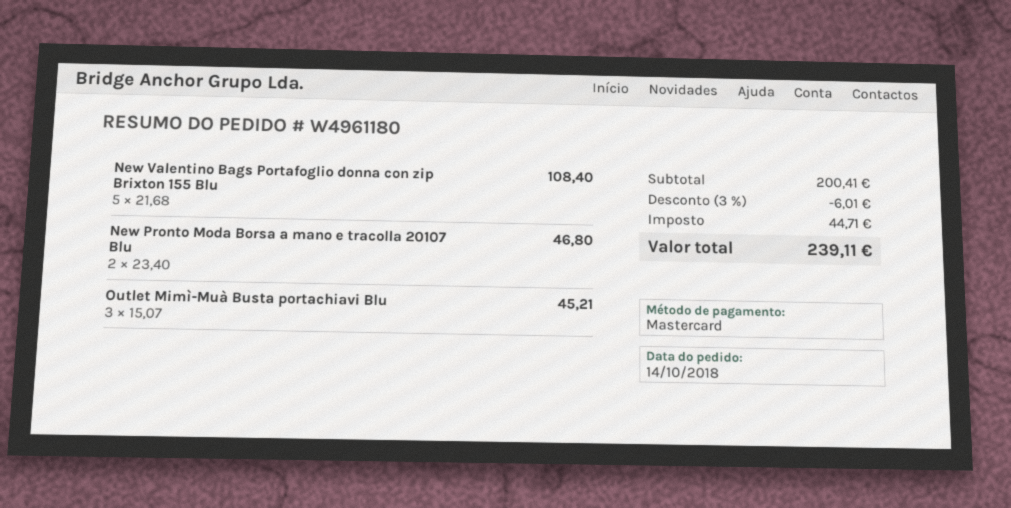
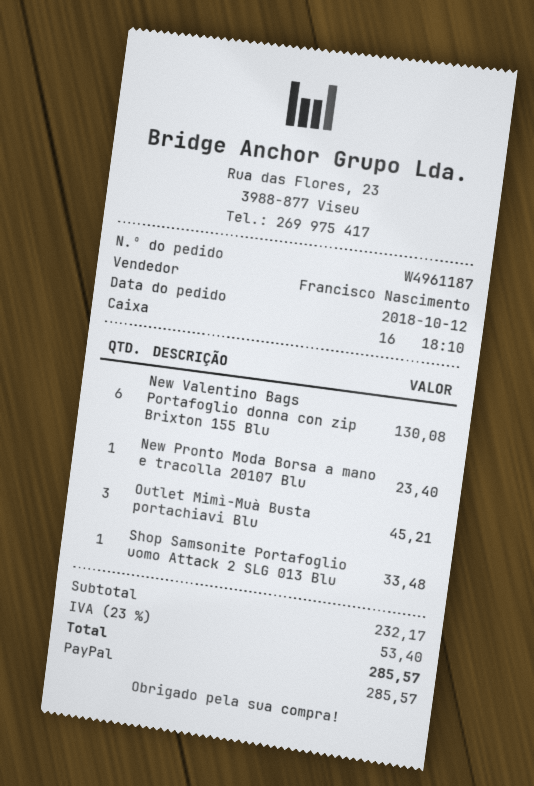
order number: W4961180 -> W4961187
order date: 2018-10-14 -> 2018-10-12
payment method: Mastercard -> PayPal
New Valentino Bags Portafoglio donna con zip Brixton 155 Blu: 5 for 108.40 -> 6 for 130.08
New Pronto Moda Borsa a mano e tracolla 20107 Blu: 2 for 46.80 -> 1 for 23.40
Shop Samsonite Portafoglio uomo Attack 2 SLG 013 Blu: none -> 1 for 33.48
subtotal: 200.41 -> 232.17
discount: 3% = 6.01 -> none
tax: 44.71 -> 53.40
total: 239.11 -> 285.57

